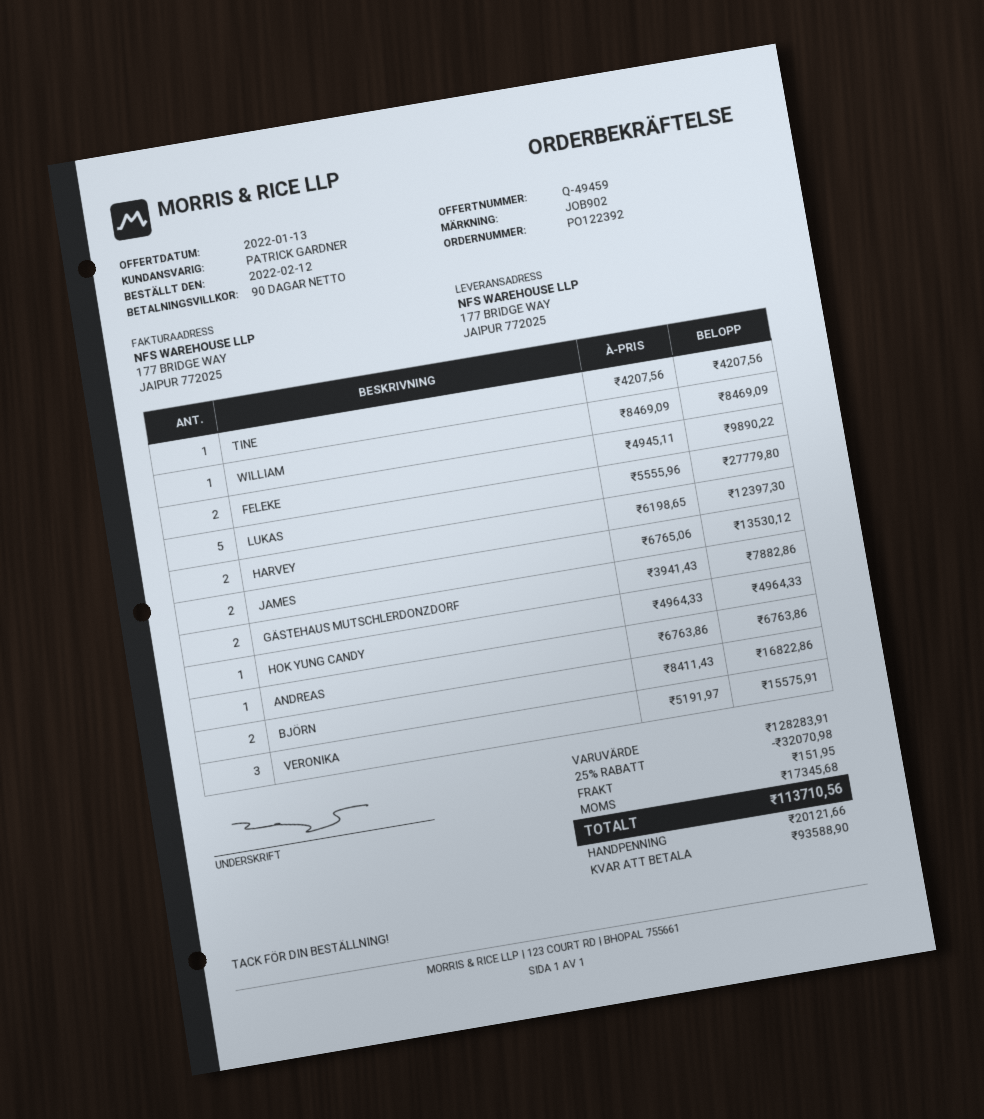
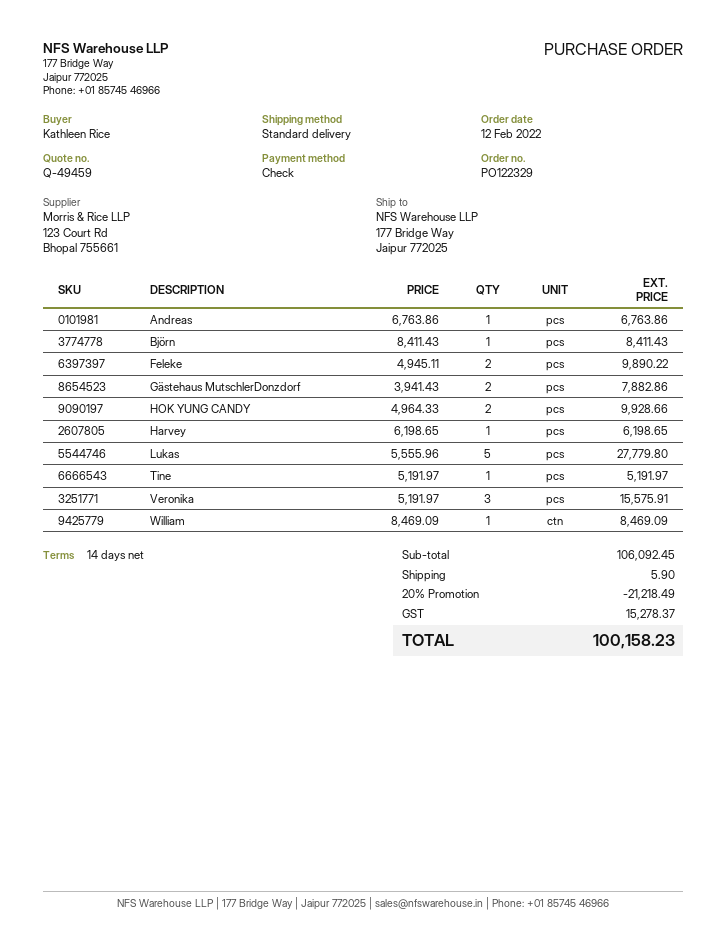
order number: PO122392 -> PO122329
payment terms: 90 days -> 14 days
TINE: 1 x 4207.56 = 4207.56 -> 1 x 5191.97 = 5191.97
HARVEY: 2 x 6198.65 = 12397.30 -> 1 x 6198.65 = 6198.65
JAMES: 2 x 6765.06 = 13530.12 -> none
HOK YUNG CANDY: 1 x 4964.33 = 4964.33 -> 2 x 4964.33 = 9928.66
BJÖRN: 2 x 8411.43 = 16822.86 -> 1 x 8411.43 = 8411.43
subtotal: 128283.91 -> 106092.45
discount: 25% = 32070.98 -> 20% = 21218.49
shipping: 151.95 -> 5.90
tax: 17345.68 -> 15278.37
total: 113710.56 -> 100158.23

